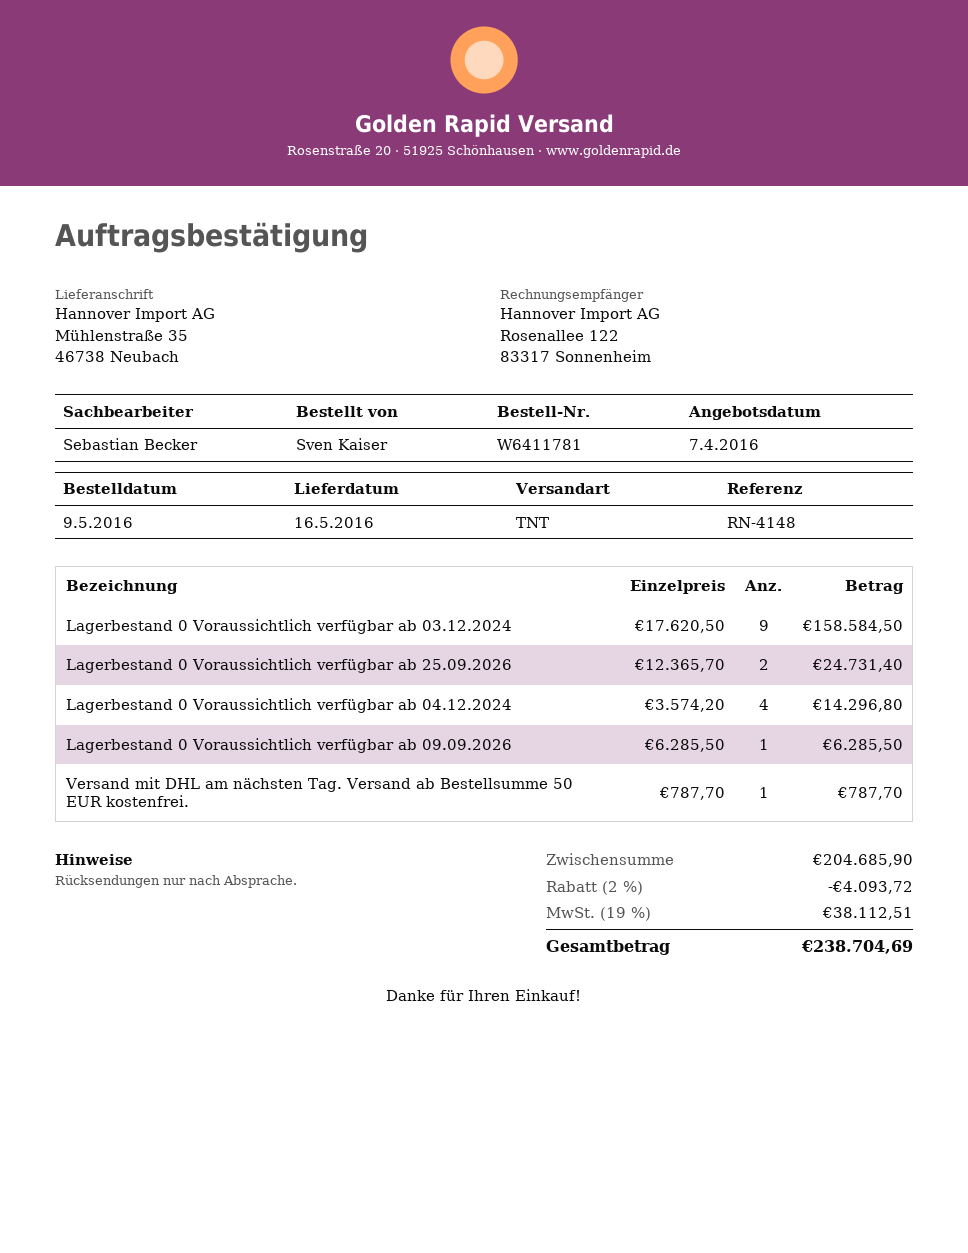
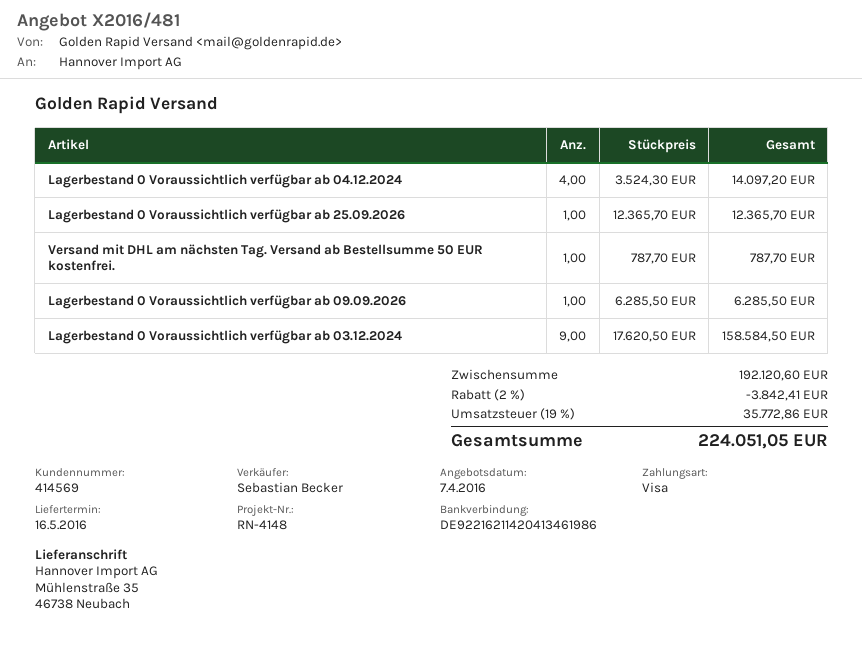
Lagerbestand 0 Voraussichtlich verfügbar ab 25.09.2026: 2 x 12365.70 = 24731.40 -> 1 x 12365.70 = 12365.70
Lagerbestand 0 Voraussichtlich verfügbar ab 04.12.2024: 4 x 3574.20 = 14296.80 -> 4 x 3524.30 = 14097.20
subtotal: 204685.90 -> 192120.60
discount: 2% = 4093.72 -> 2% = 3842.41
tax: 19% = 38112.51 -> 19% = 35772.86
total: 238704.69 -> 224051.05

